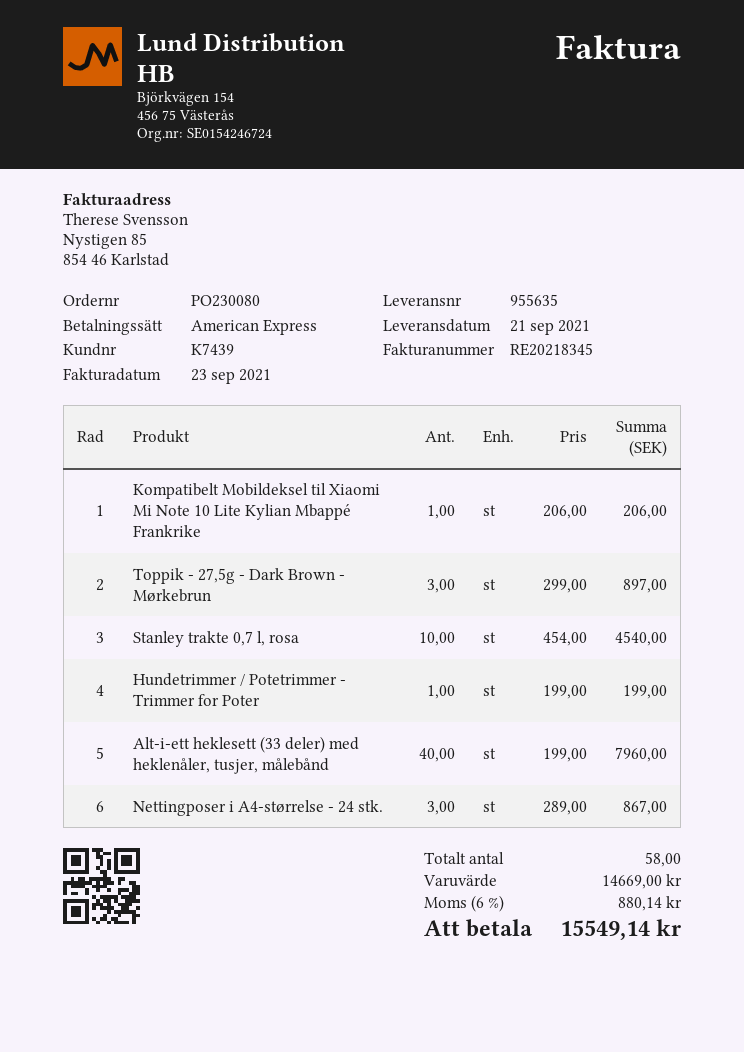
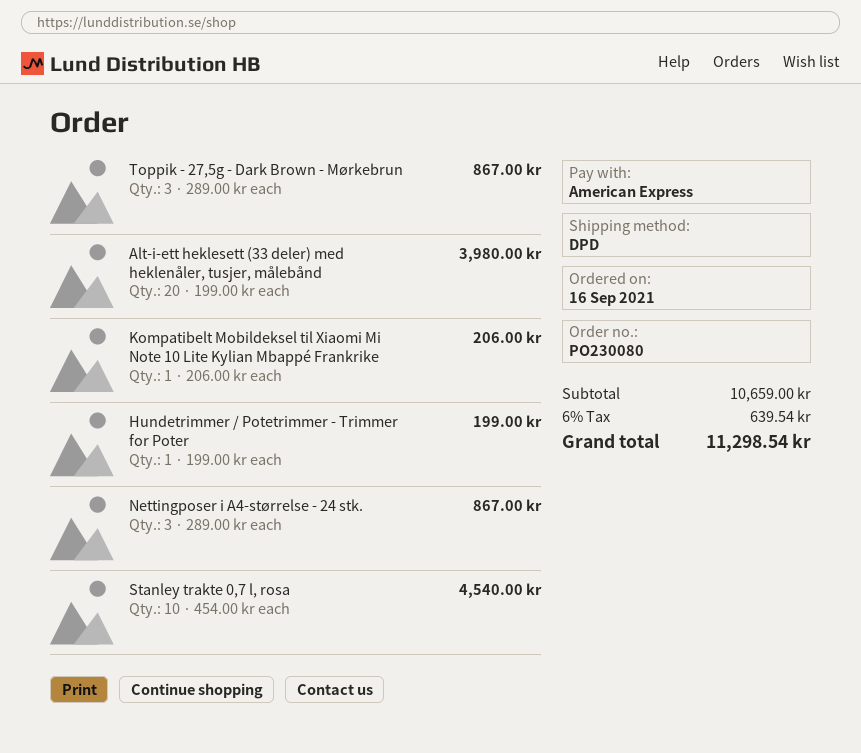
Toppik - 27,5g - Dark Brown - Mørkebrun: 3 x 299.00 = 897.00 -> 3 x 289.00 = 867.00
Alt-i-ett heklesett (33 deler) med heklenåler, tusjer, målebånd: 40 x 199.00 = 7960.00 -> 20 x 199.00 = 3980.00
subtotal: 14669.00 -> 10659.00
tax: 6% = 880.14 -> 6% = 639.54
total: 15549.14 -> 11298.54

